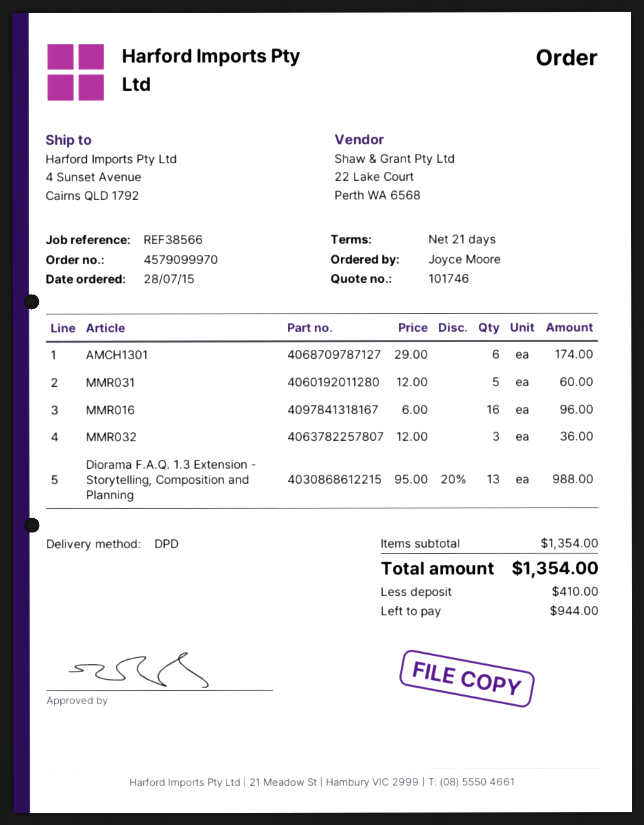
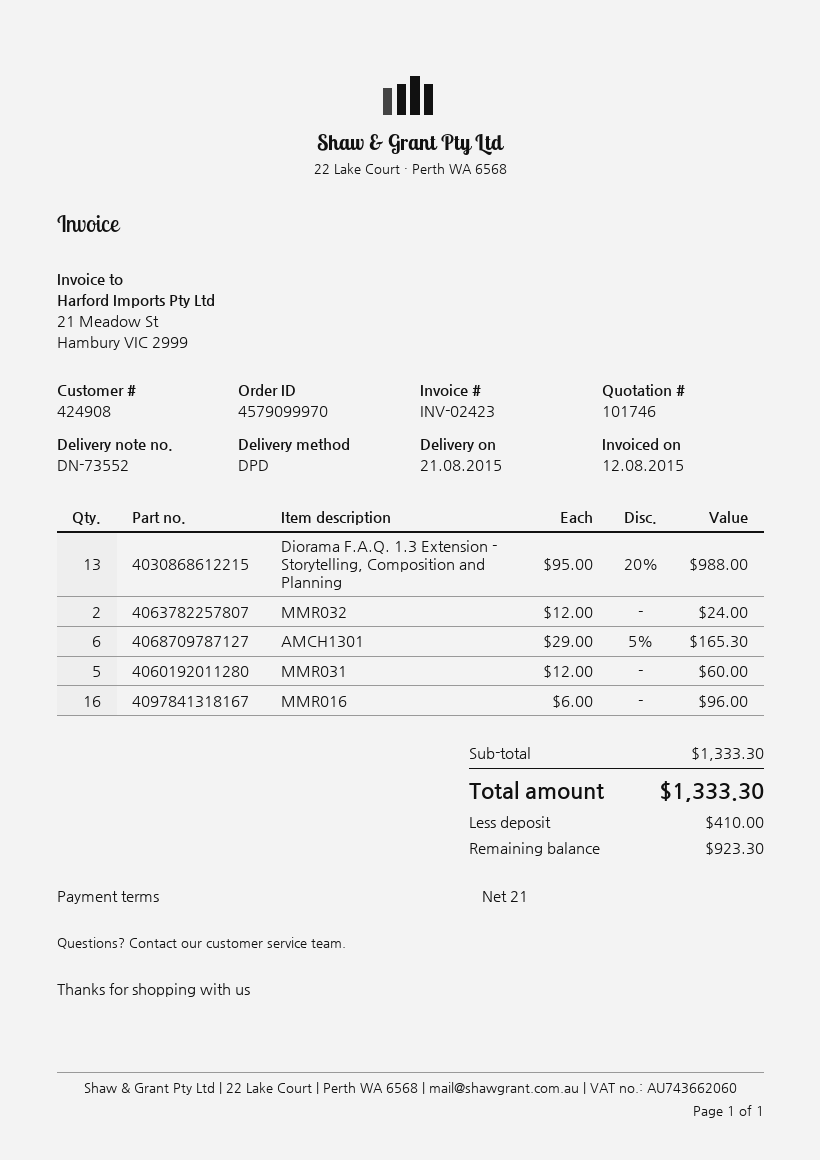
AMCH1301: 6 x 29.00 = 174.00 -> 6 x 29.00 - 5% = 165.30
MMR032: 3 x 12.00 = 36.00 -> 2 x 12.00 = 24.00
subtotal: 1354.00 -> 1333.30
total: 1354.00 -> 1333.30
balance: 944.00 -> 923.30

